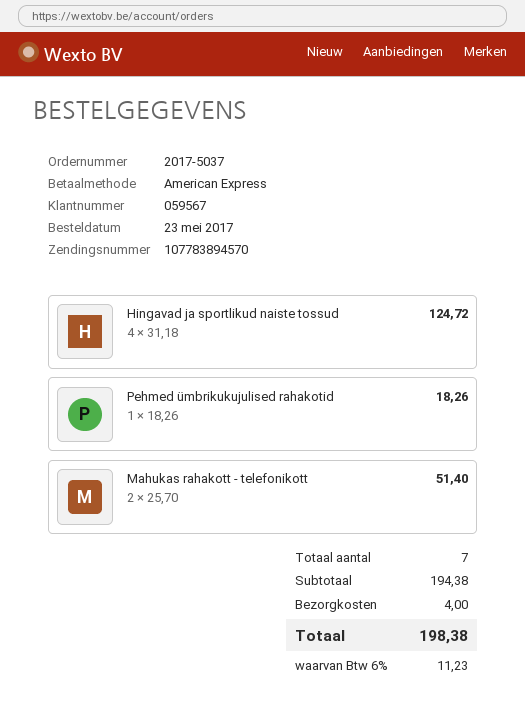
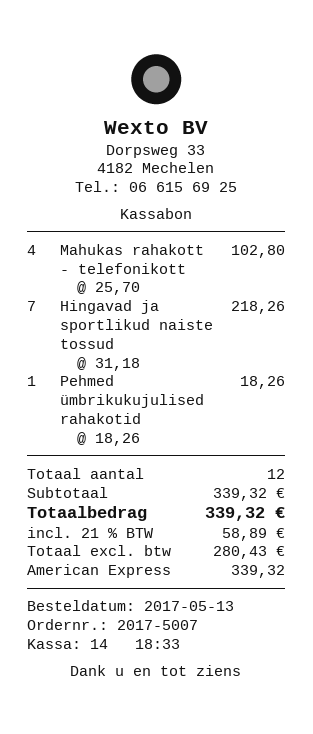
order number: 2017-5037 -> 2017-5007
order date: 2017-05-23 -> 2017-05-13
Hingavad ja sportlikud naiste tossud: 4 x 31.18 = 124.72 -> 7 x 31.18 = 218.26
Mahukas rahakott - telefonikott: 2 x 25.70 = 51.40 -> 4 x 25.70 = 102.80
total quantity: 7 -> 12
subtotal: 194.38 -> 339.32
shipping: 4.00 -> none
tax: 6% = 11.23 -> 21% = 58.89
total: 198.38 -> 339.32

